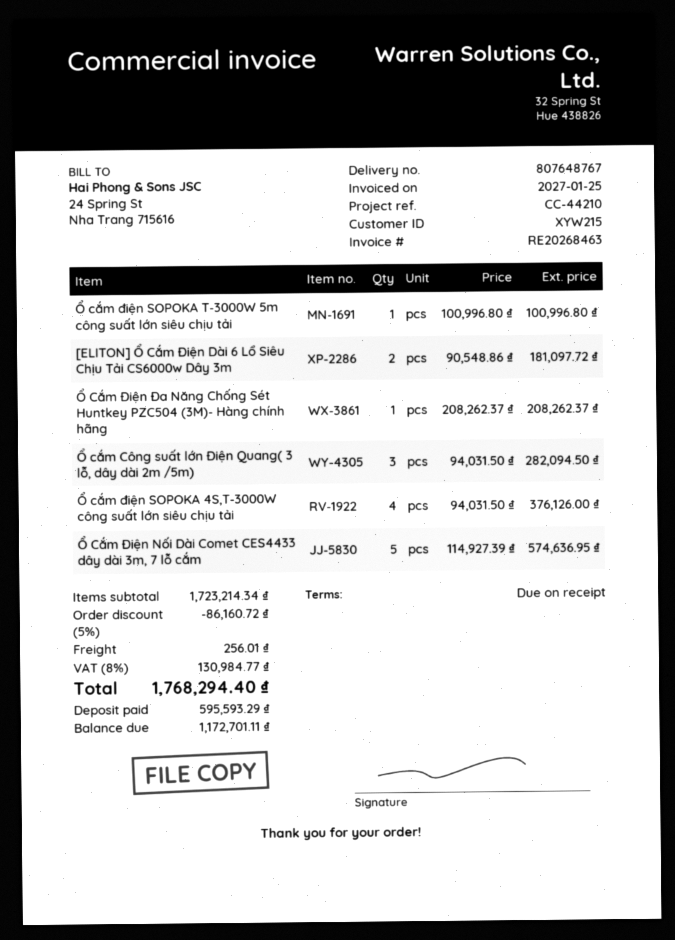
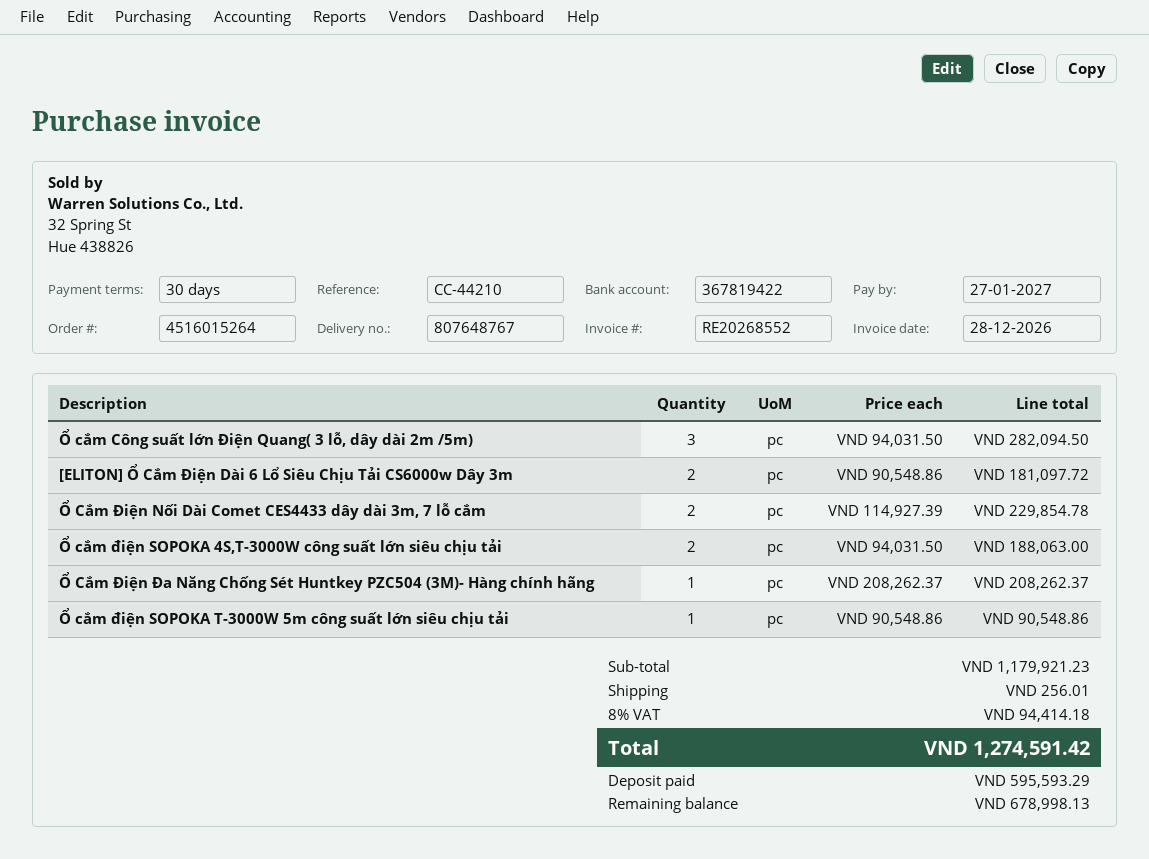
invoice number: RE20268463 -> RE20268552
invoice date: 2027-01-25 -> 2026-12-28
payment terms: on receipt -> 30 days
Ổ cắm điện SOPOKA T-3000W 5m công suất lớn siêu chịu tải: 1 x 100996.80 = 100996.80 -> 1 x 90548.86 = 90548.86
Ổ cắm điện SOPOKA 4S,T-3000W công suất lớn siêu chịu tải: 4 x 94031.50 = 376126.00 -> 2 x 94031.50 = 188063.00
Ổ Cắm Điện Nối Dài Comet CES4433 dây dài 3m, 7 lỗ cắm: 5 x 114927.39 = 574636.95 -> 2 x 114927.39 = 229854.78
subtotal: 1723214.34 -> 1179921.23
discount: 5% = 86160.72 -> none
tax: 8% = 130984.77 -> 8% = 94414.18
total: 1768294.40 -> 1274591.42
balance: 1172701.11 -> 678998.13

